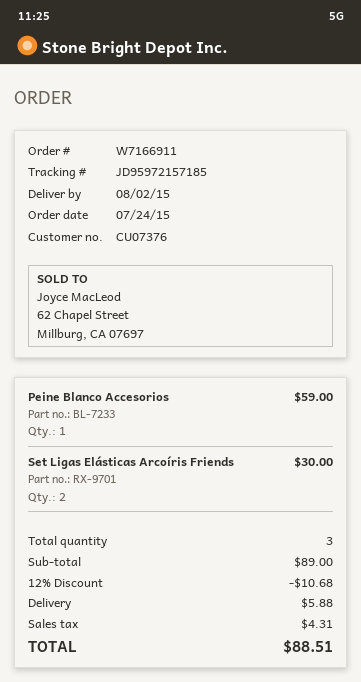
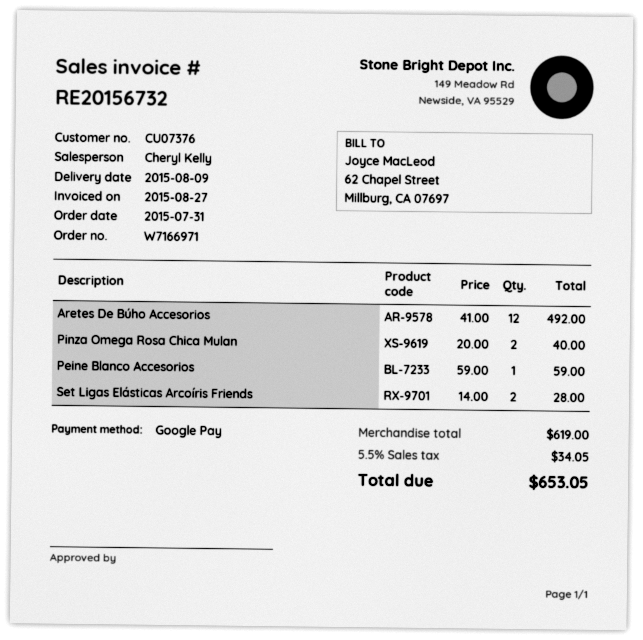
order number: W7166911 -> W7166971
order date: 2015-07-24 -> 2015-07-31
delivery date: 2015-08-02 -> 2015-08-09
Set Ligas Elásticas Arcoíris Friends: 2 for 30.00 -> 2 for 28.00
Aretes De Búho Accesorios: none -> 12 for 492.00
Pinza Omega Rosa Chica Mulan: none -> 2 for 40.00
subtotal: 89.00 -> 619.00
discount: 12% = 10.68 -> none
shipping: 5.88 -> none
tax: 4.31 -> 34.05
total: 88.51 -> 653.05

